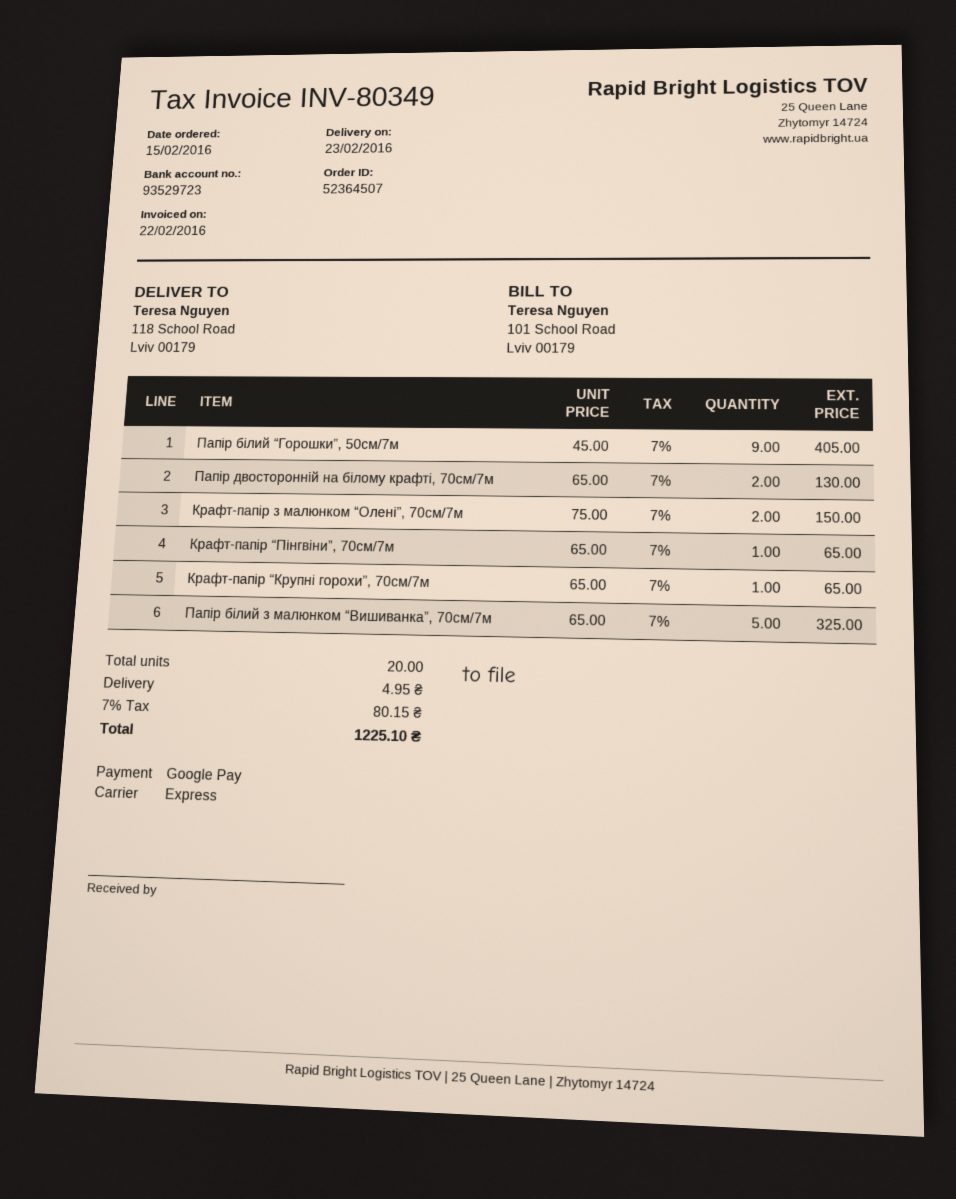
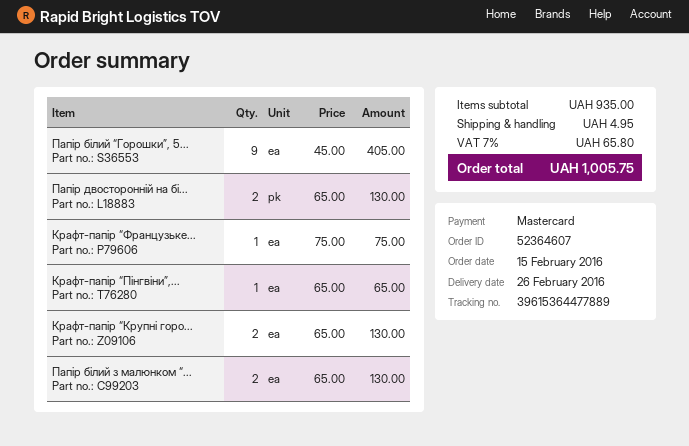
order number: 52364507 -> 52364607
delivery date: 2016-02-23 -> 2016-02-26
payment method: Google Pay -> Mastercard
Крафт-папір з малюнком “Олені”, 70см/7м: 2 x 75.00 = 150.00 -> none
Крафт-папір “Крупні горохи”, 70см/7м: 1 x 65.00 = 65.00 -> 2 x 65.00 = 130.00
Папір білий з малюнком “Вишиванка”, 70см/7м: 5 x 65.00 = 325.00 -> 2 x 65.00 = 130.00
Крафт-папір “Французьке...: none -> 1 x 75.00 = 75.00
tax: 7% = 80.15 -> 7% = 65.80
total: 1225.10 -> 1005.75

